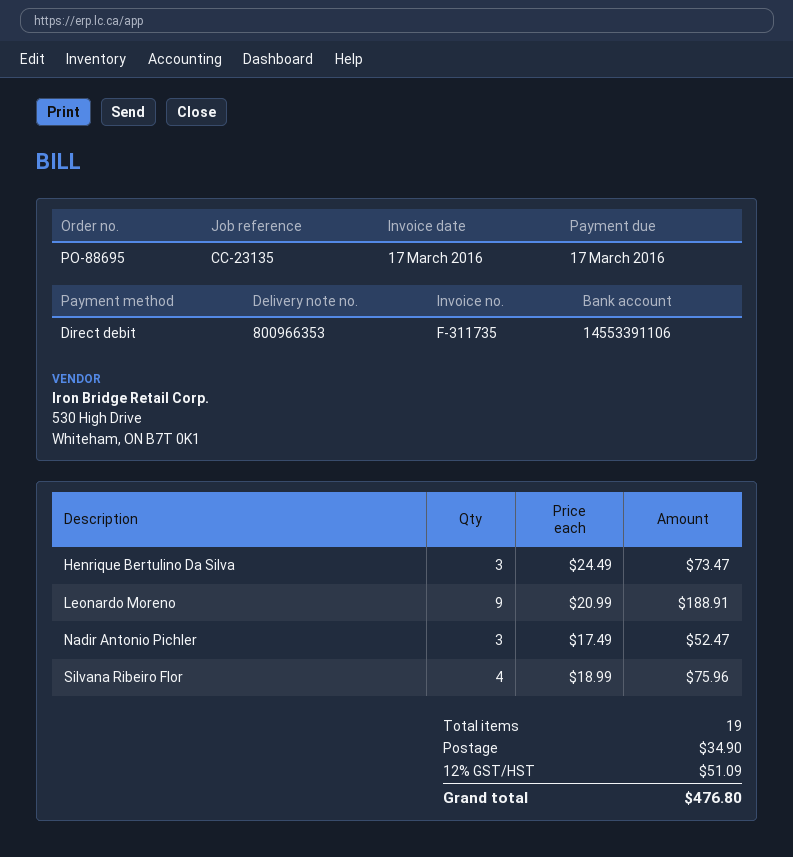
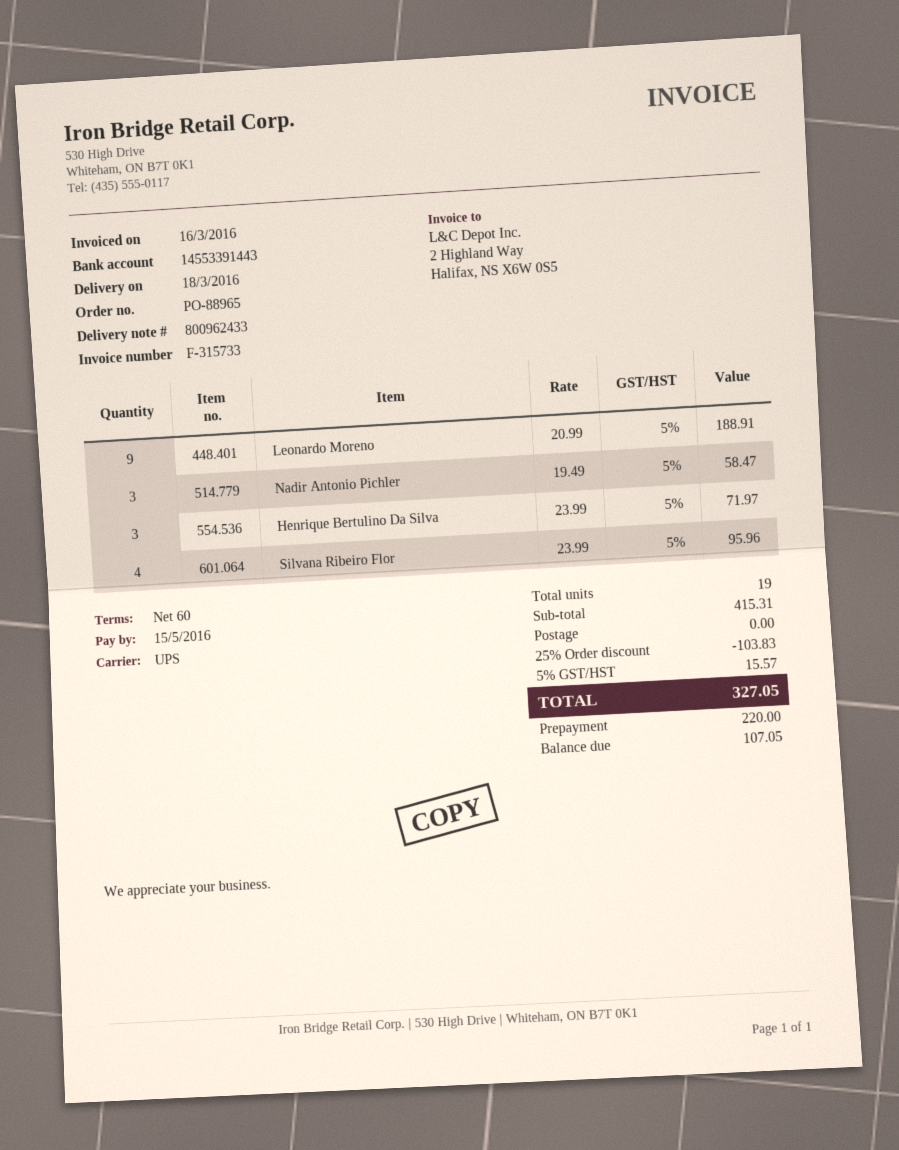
order number: PO-88695 -> PO-88965
delivery note number: 800966353 -> 800962433
invoice number: F-311735 -> F-315733
invoice date: 2016-03-17 -> 2016-03-16
due date: 2016-03-17 -> 2016-05-15
bank account: 14553391106 -> 14553391443
Henrique Bertulino Da Silva: 3 x 24.49 = 73.47 -> 3 x 23.99 = 71.97
Nadir Antonio Pichler: 3 x 17.49 = 52.47 -> 3 x 19.49 = 58.47
Silvana Ribeiro Flor: 4 x 18.99 = 75.96 -> 4 x 23.99 = 95.96
discount: none -> 25% = 103.83
shipping: 34.90 -> 0.00
tax: 12% = 51.09 -> 5% = 15.57
total: 476.80 -> 327.05

